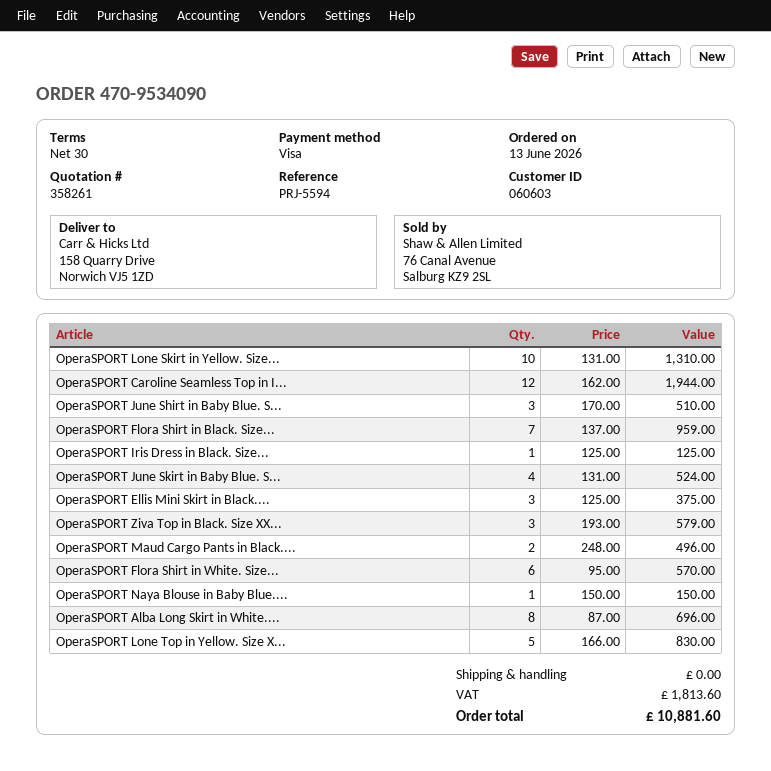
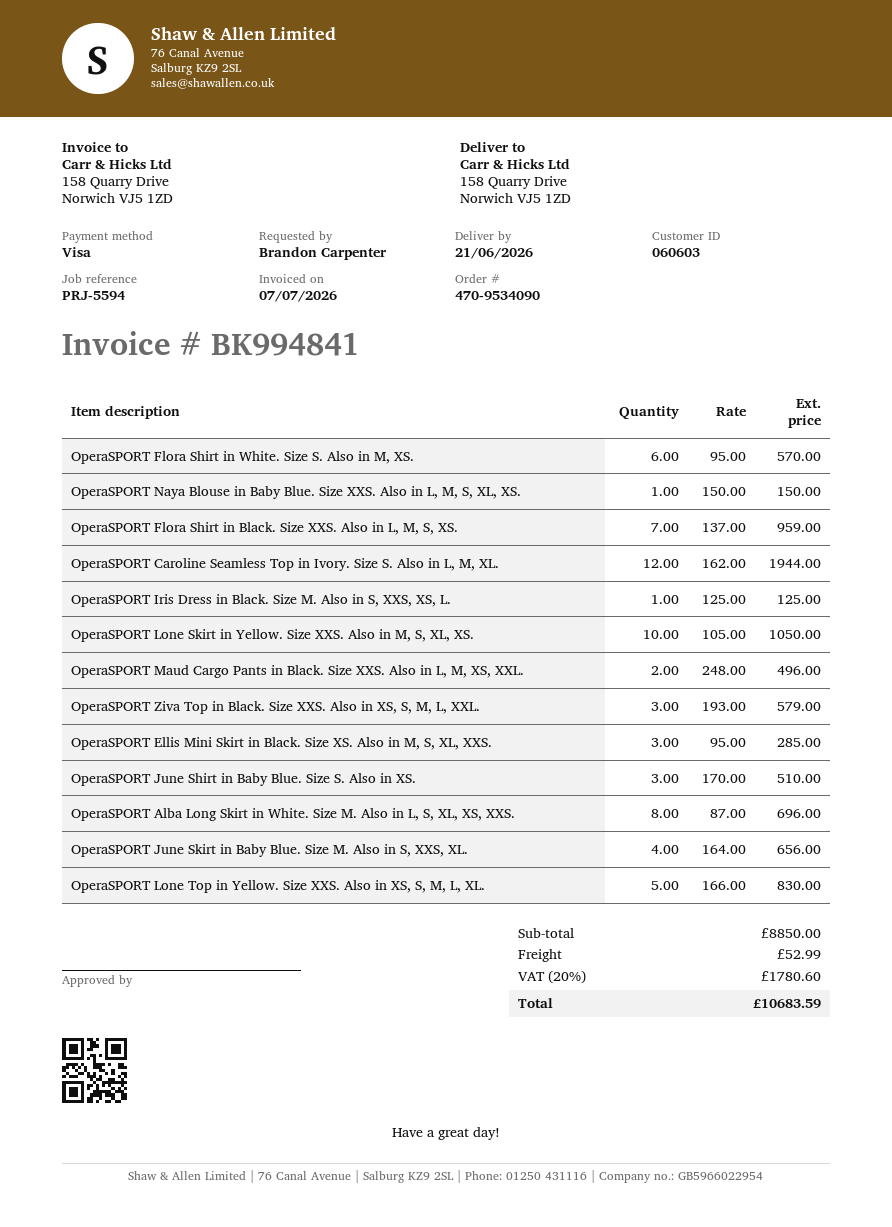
OperaSPORT Lone Skirt in Yellow. Size...: 10 x 131.00 = 1310.00 -> 10 x 105.00 = 1050.00
OperaSPORT June Skirt in Baby Blue. S...: 4 x 131.00 = 524.00 -> 4 x 164.00 = 656.00
OperaSPORT Ellis Mini Skirt in Black....: 3 x 125.00 = 375.00 -> 3 x 95.00 = 285.00
shipping: 0.00 -> 52.99
tax: 1813.60 -> 1780.60
total: 10881.60 -> 10683.59

